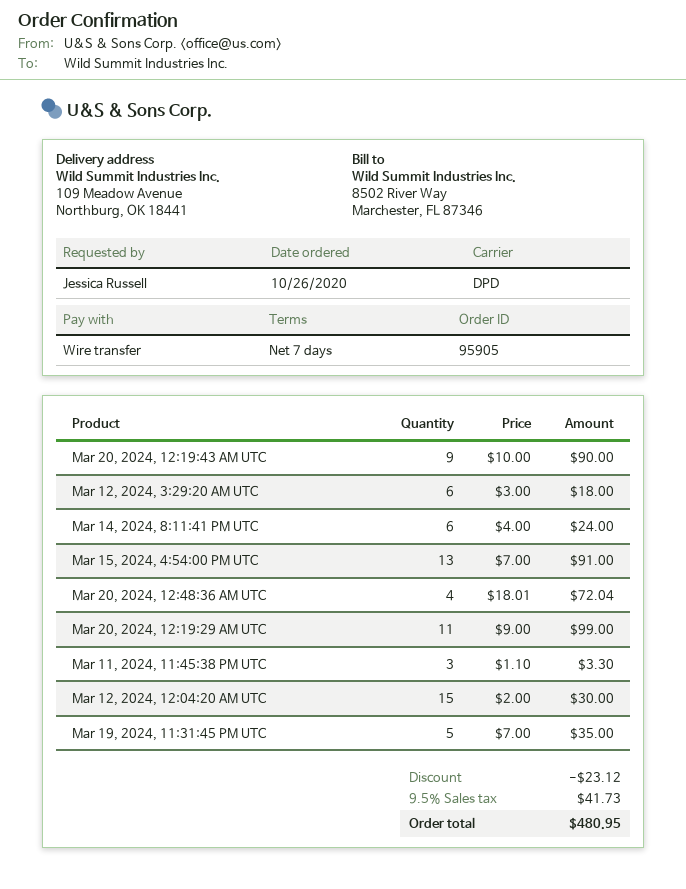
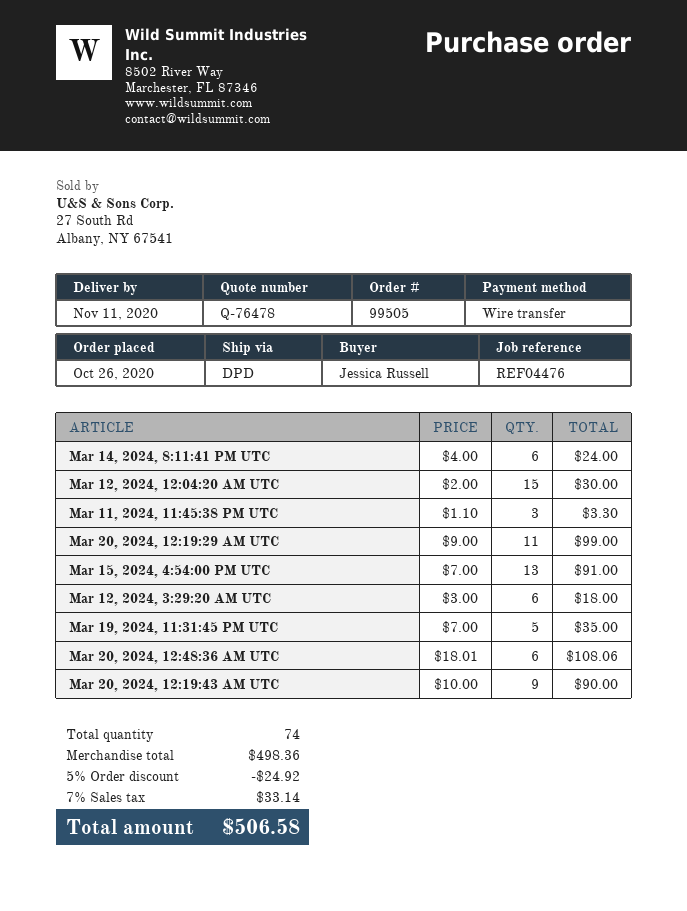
order number: 95905 -> 99505
Mar 20, 2024, 12:48:36 AM UTC: 4 x 18.01 = 72.04 -> 6 x 18.01 = 108.06
discount: 23.12 -> 24.92
tax: 9.5% = 41.73 -> 7% = 33.14
total: 480.95 -> 506.58

